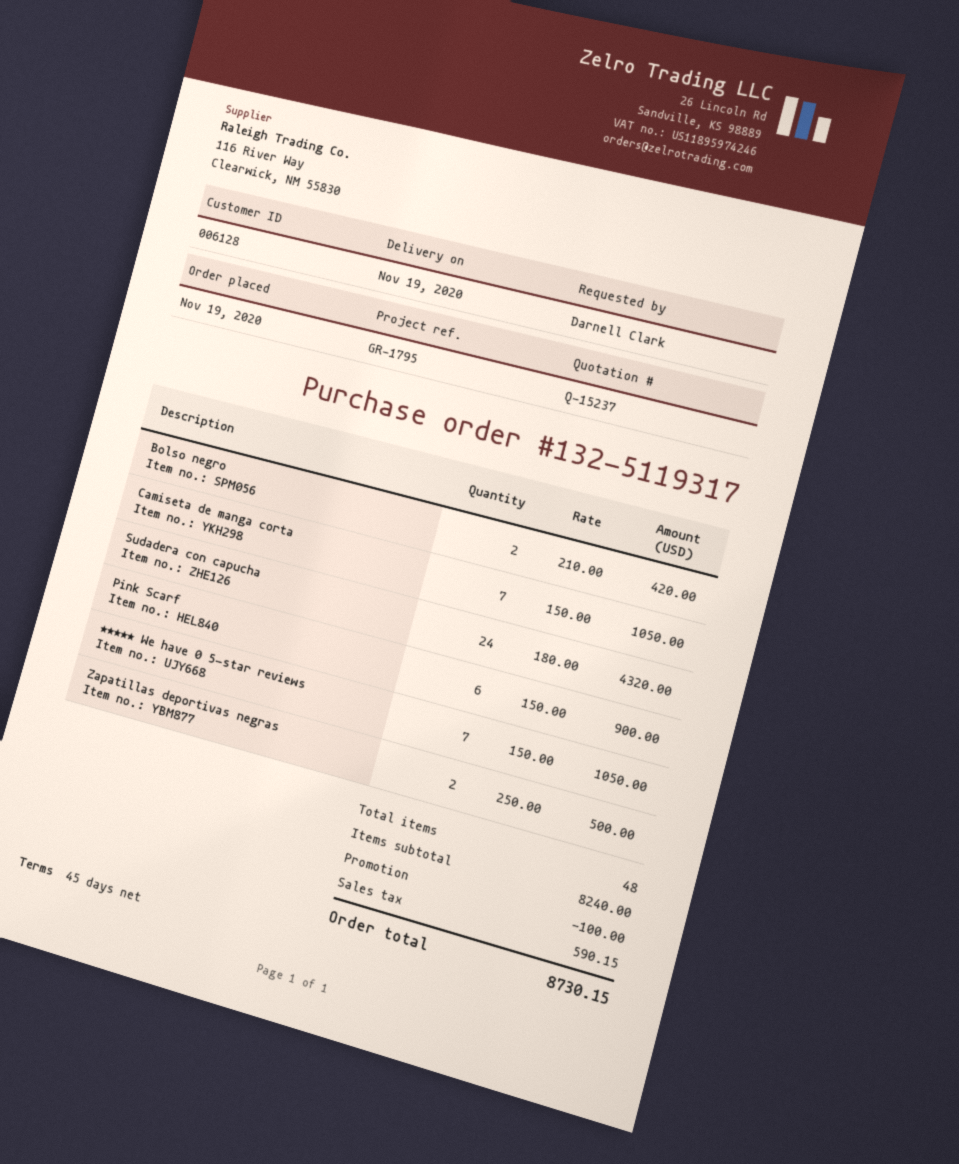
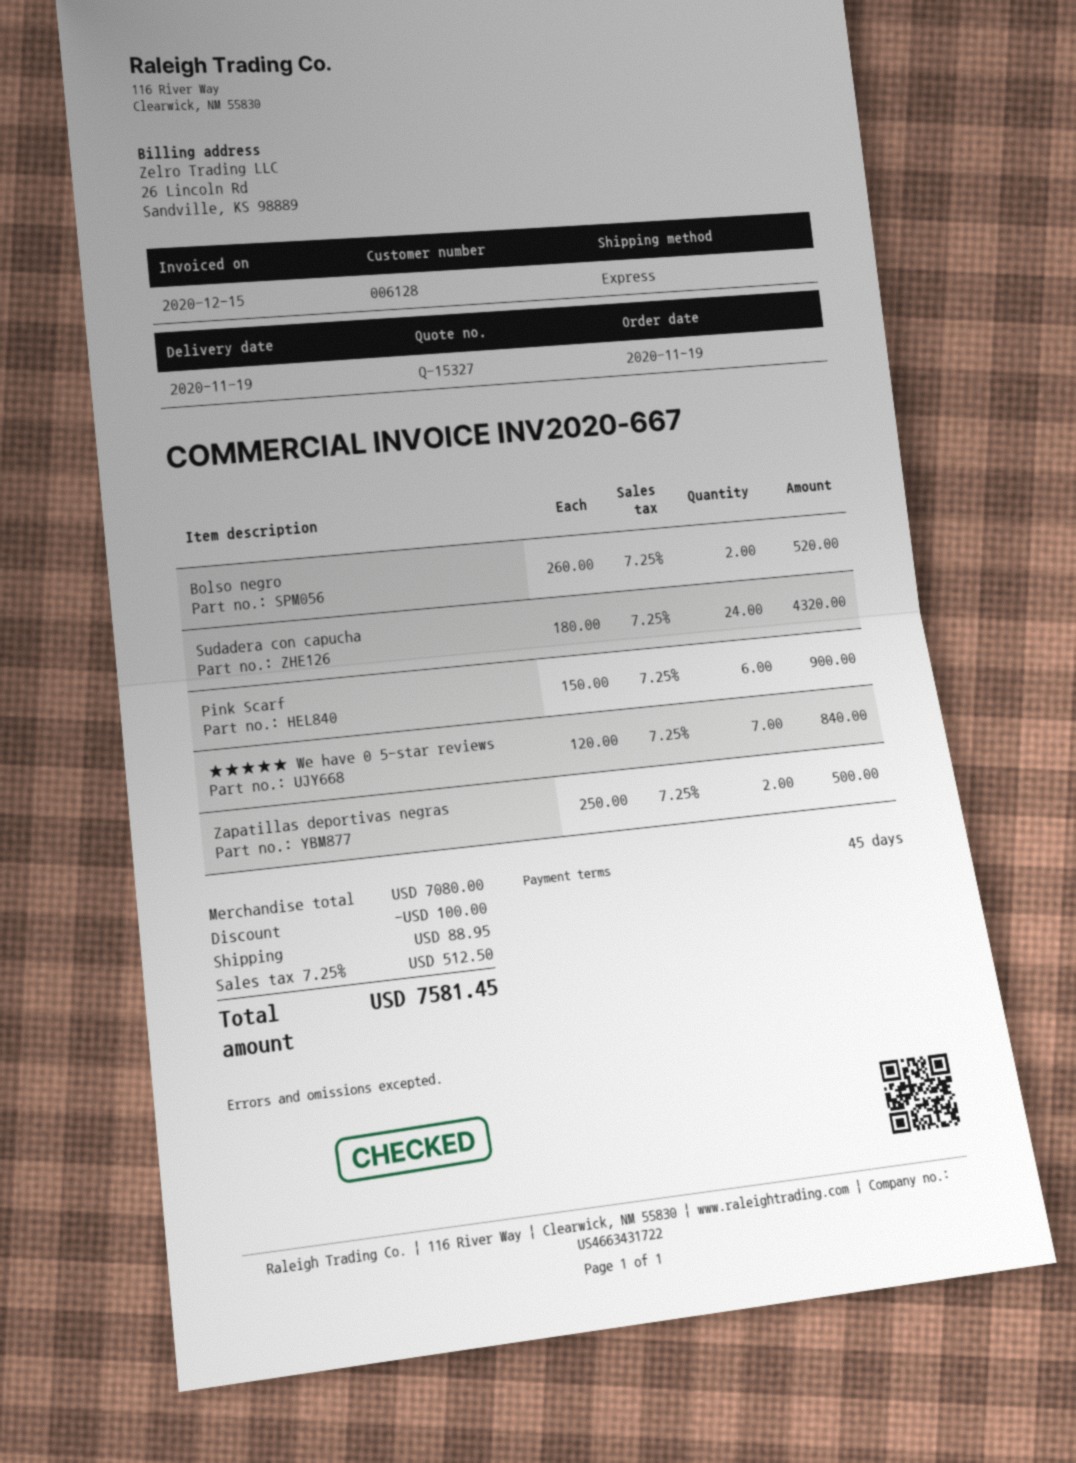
quote number: Q-15237 -> Q-15327
Bolso negro: 2 x 210.00 = 420.00 -> 2 x 260.00 = 520.00
Camiseta de manga corta: 7 x 150.00 = 1050.00 -> none
★★★★★ We have 0 5-star reviews: 7 x 150.00 = 1050.00 -> 7 x 120.00 = 840.00
subtotal: 8240.00 -> 7080.00
shipping: none -> 88.95
tax: 590.15 -> 512.50
total: 8730.15 -> 7581.45

